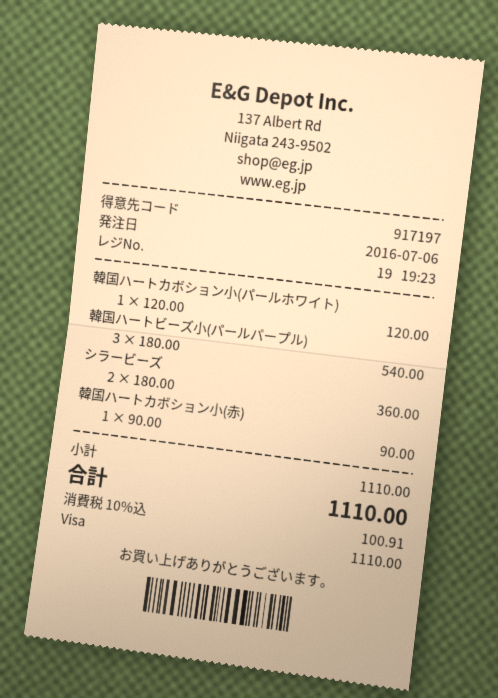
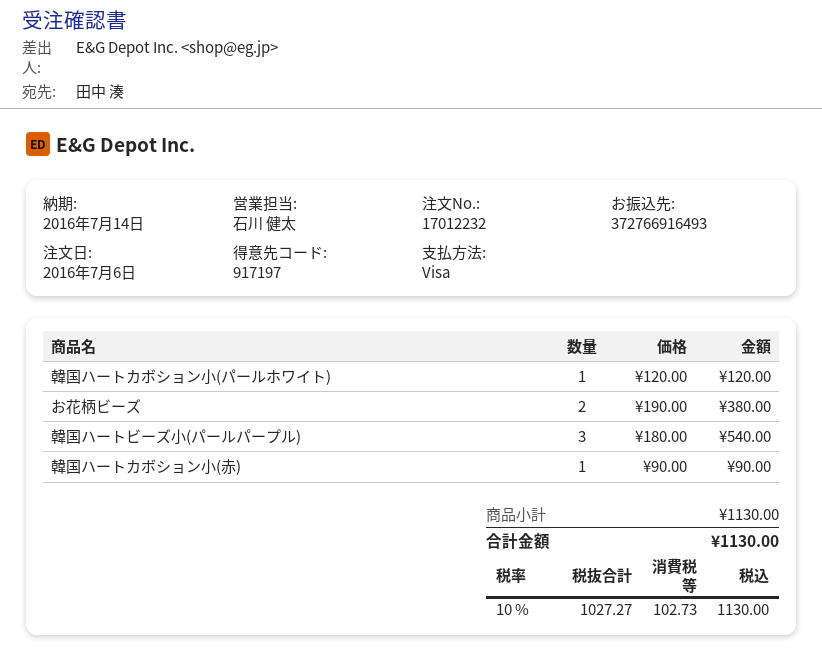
シラービーズ: 2 x 180.00 = 360.00 -> none
お花柄ビーズ: none -> 2 x 190.00 = 380.00
subtotal: 1110.00 -> 1130.00
tax: 10% = 100.91 -> 10% = 102.73
total: 1110.00 -> 1130.00

